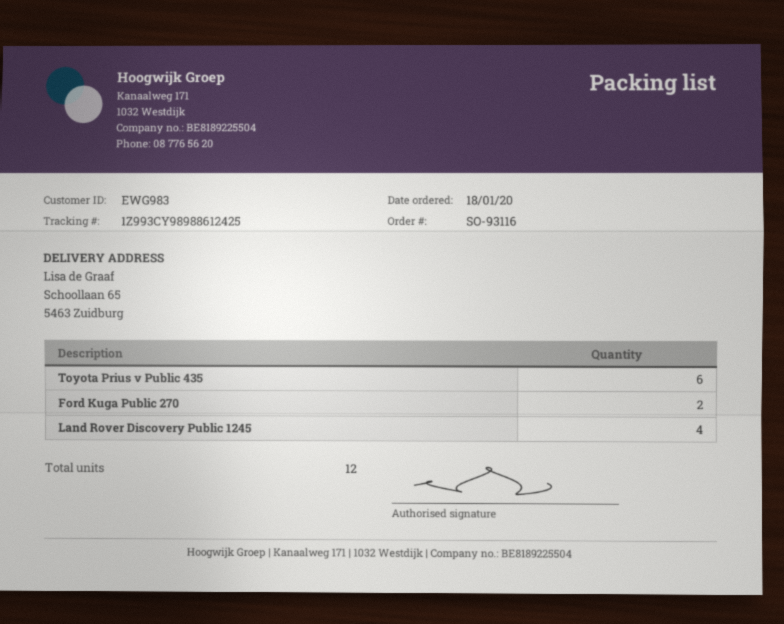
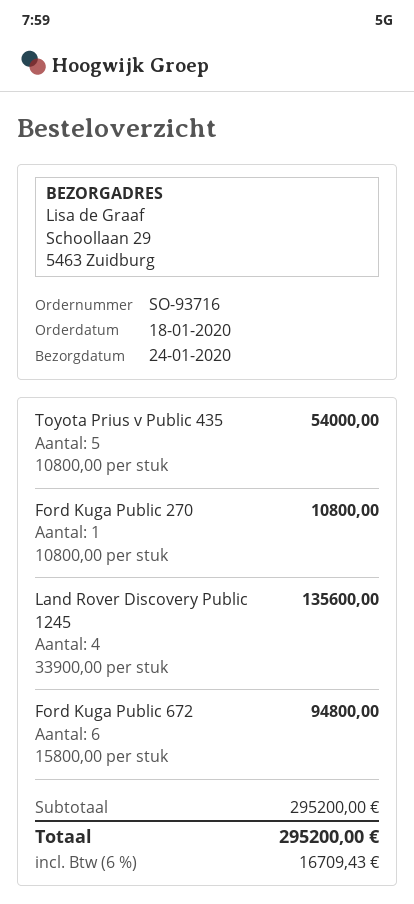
order number: SO-93116 -> SO-93716
ship to: Schoollaan 65, 5463 Zuidburg -> Schoollaan 29, 5463 Zuidburg
Toyota Prius v Public 435: 6 -> 5
Ford Kuga Public 270: 2 -> 1
Ford Kuga Public 672: none -> 6

